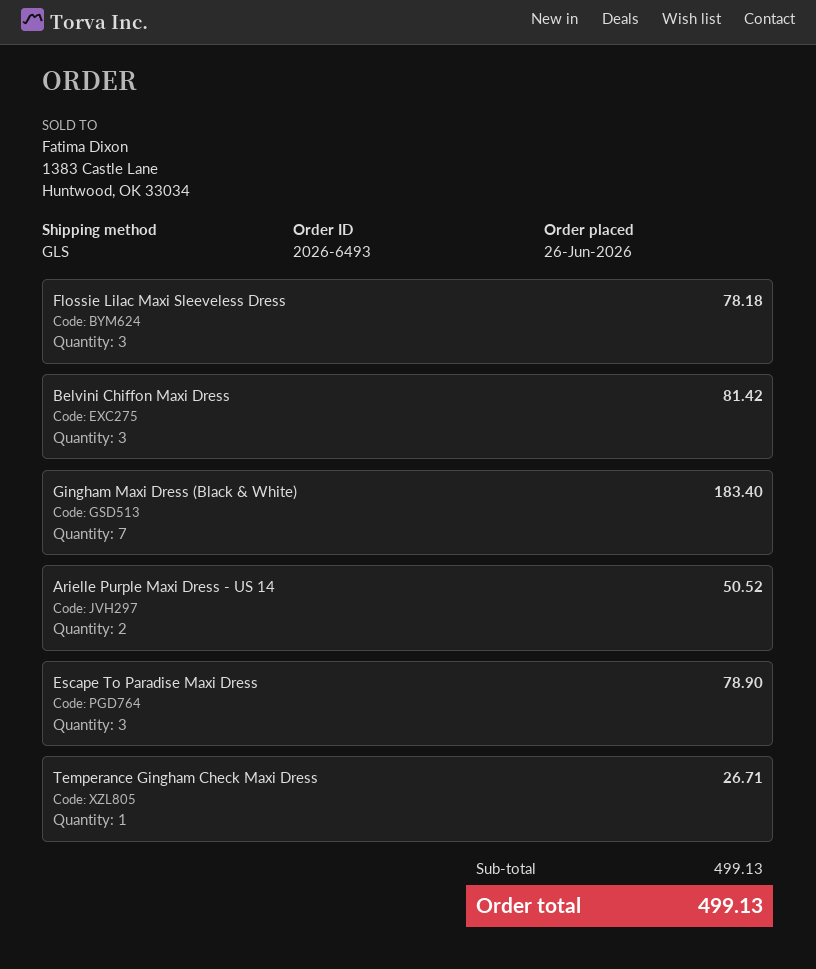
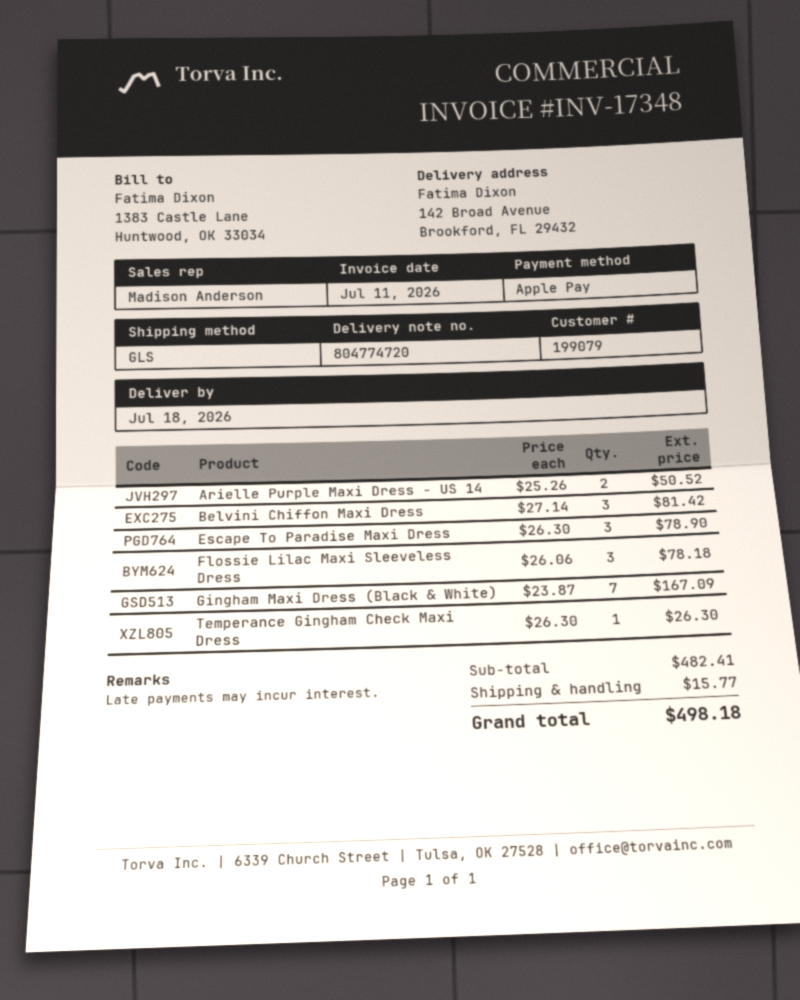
Gingham Maxi Dress (Black & White): 7 for 183.40 -> 7 for 167.09
Temperance Gingham Check Maxi Dress: 1 for 26.71 -> 1 for 26.30
subtotal: 499.13 -> 482.41
shipping: none -> 15.77
total: 499.13 -> 498.18

